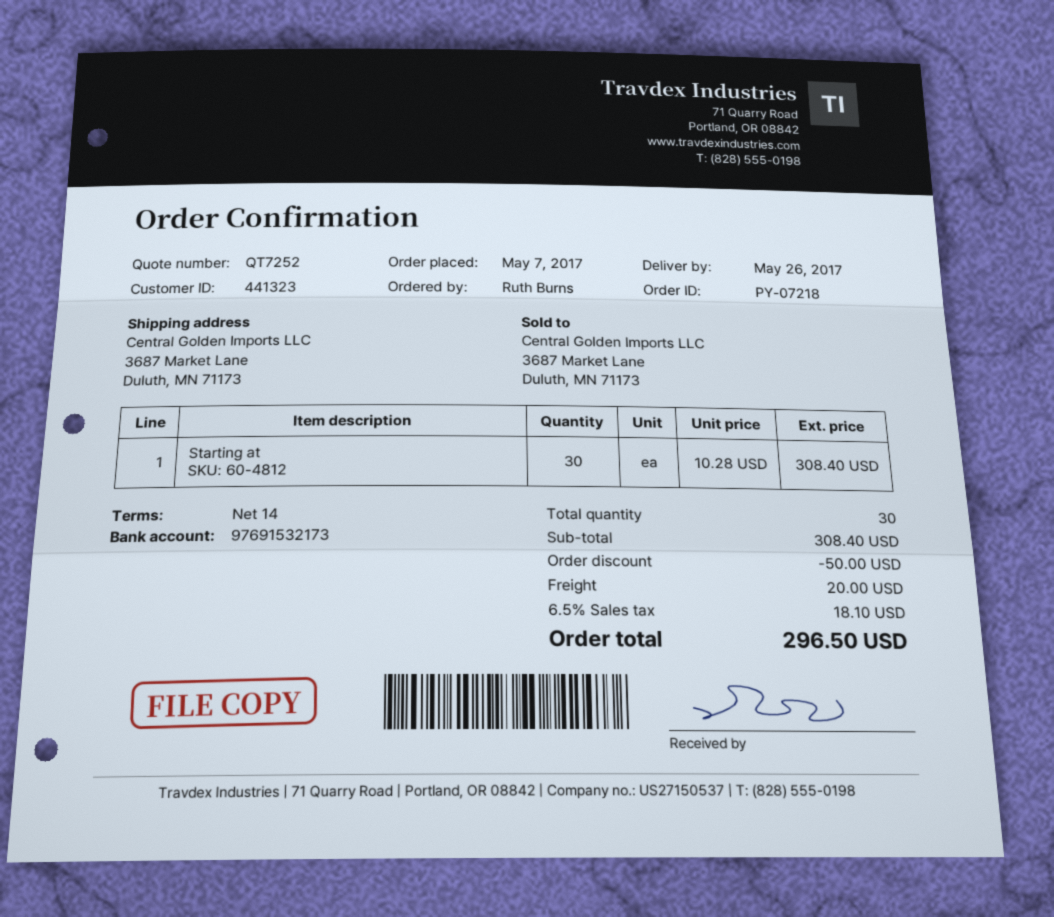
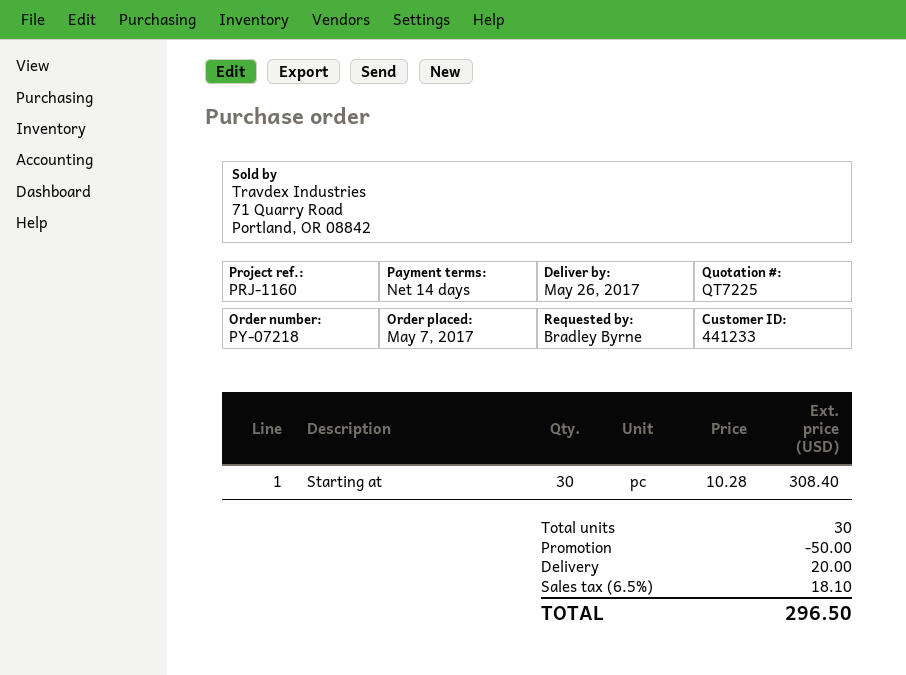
quote number: QT7252 -> QT7225
customer number: 441323 -> 441233
ordered by: Ruth Burns -> Bradley Byrne

